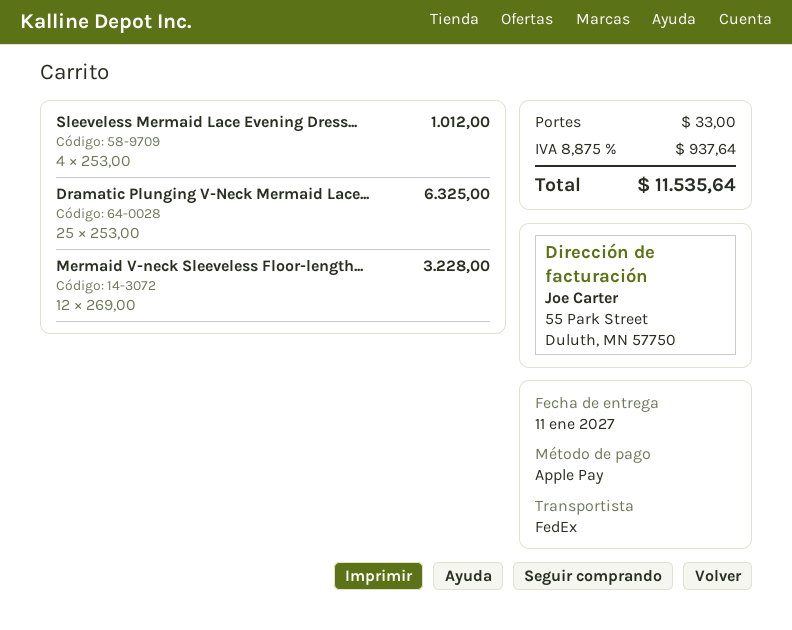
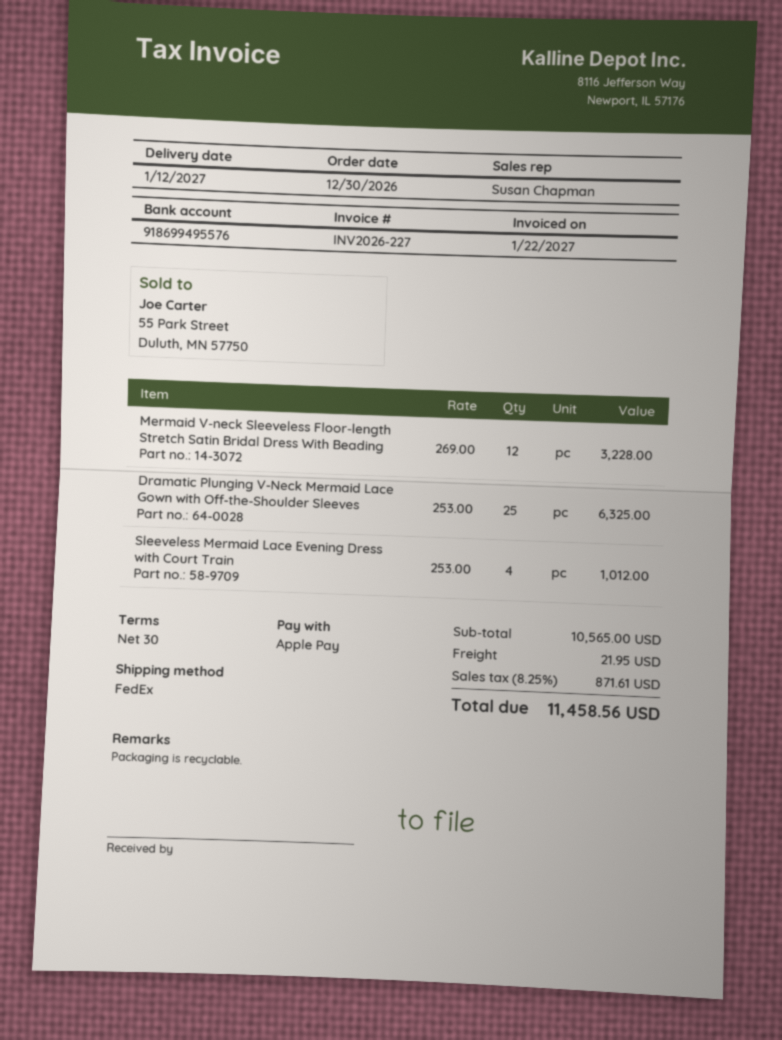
delivery date: 2027-01-11 -> 2027-01-12
shipping: 33.00 -> 21.95
tax: 8.875% = 937.64 -> 8.25% = 871.61
total: 11535.64 -> 11458.56

